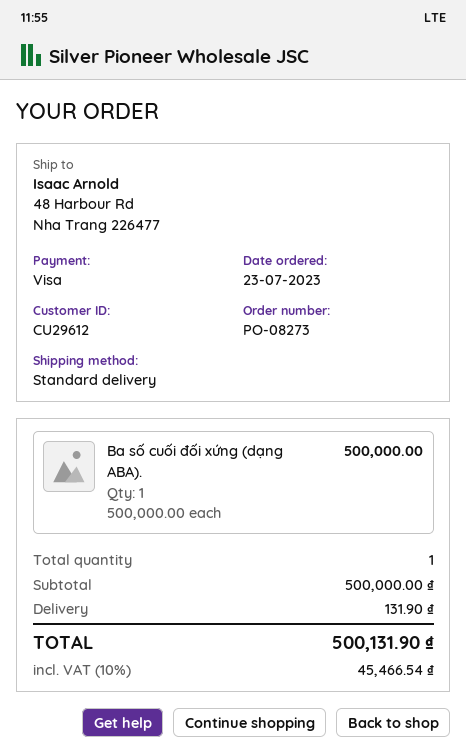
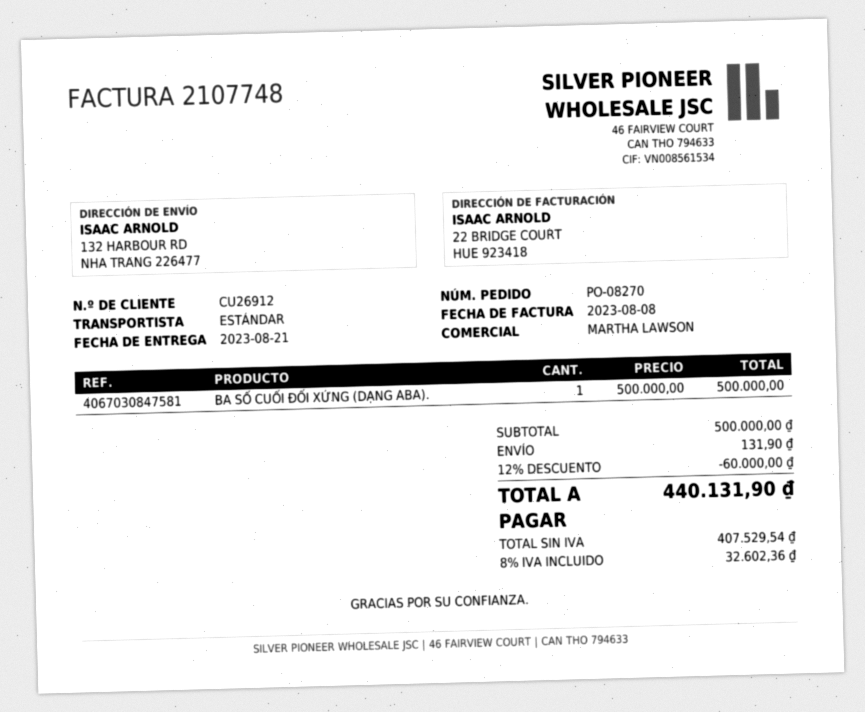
order number: PO-08273 -> PO-08270
customer number: CU29612 -> CU26912
ship to: 48 Harbour Rd, Nha Trang 226477 -> 132 HARBOUR RD, NHA TRANG 226477
discount: none -> 12% = 60000.00
tax: 10% = 45466.54 -> 8% = 32602.36
total: 500131.90 -> 440131.90

